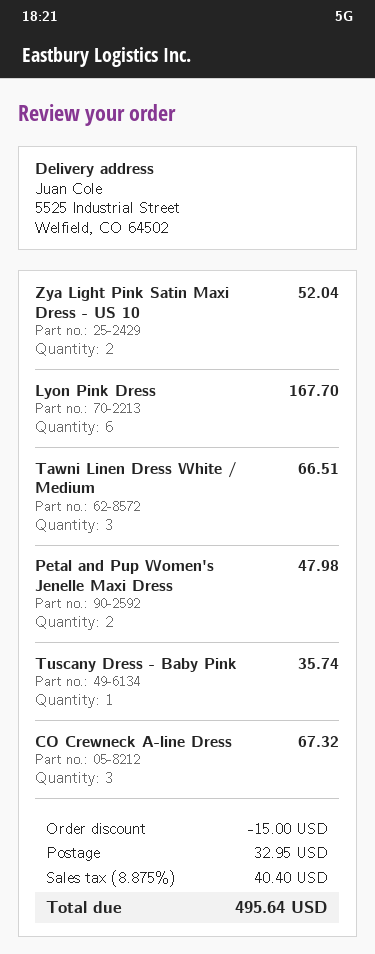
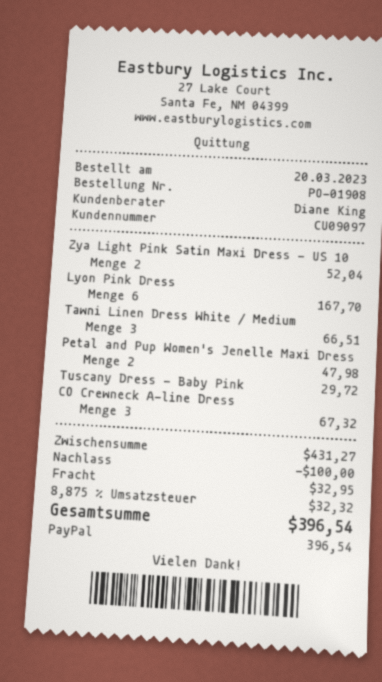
Tuscany Dress - Baby Pink: 1 for 35.74 -> 1 for 29.72
discount: 15.00 -> 100.00
tax: 8.875% = 40.40 -> 8.875% = 32.32
total: 495.64 -> 396.54

